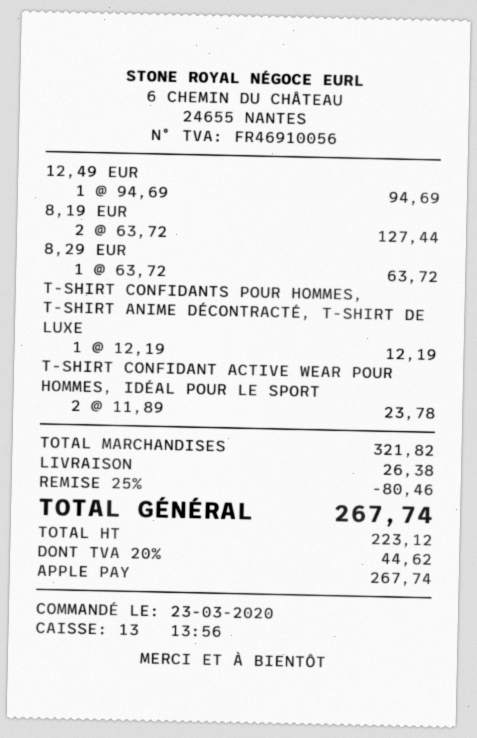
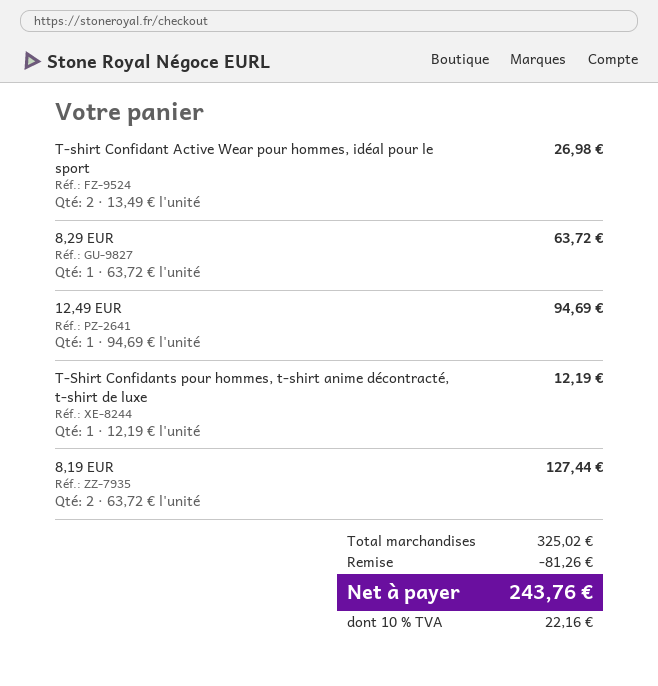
T-SHIRT CONFIDANT ACTIVE WEAR POUR HOMMES, IDÉAL POUR LE SPORT: 2 x 11.89 = 23.78 -> 2 x 13.49 = 26.98
subtotal: 321.82 -> 325.02
discount: 80.46 -> 81.26
shipping: 26.38 -> none
tax: 20% = 44.62 -> 10% = 22.16
total: 267.74 -> 243.76

